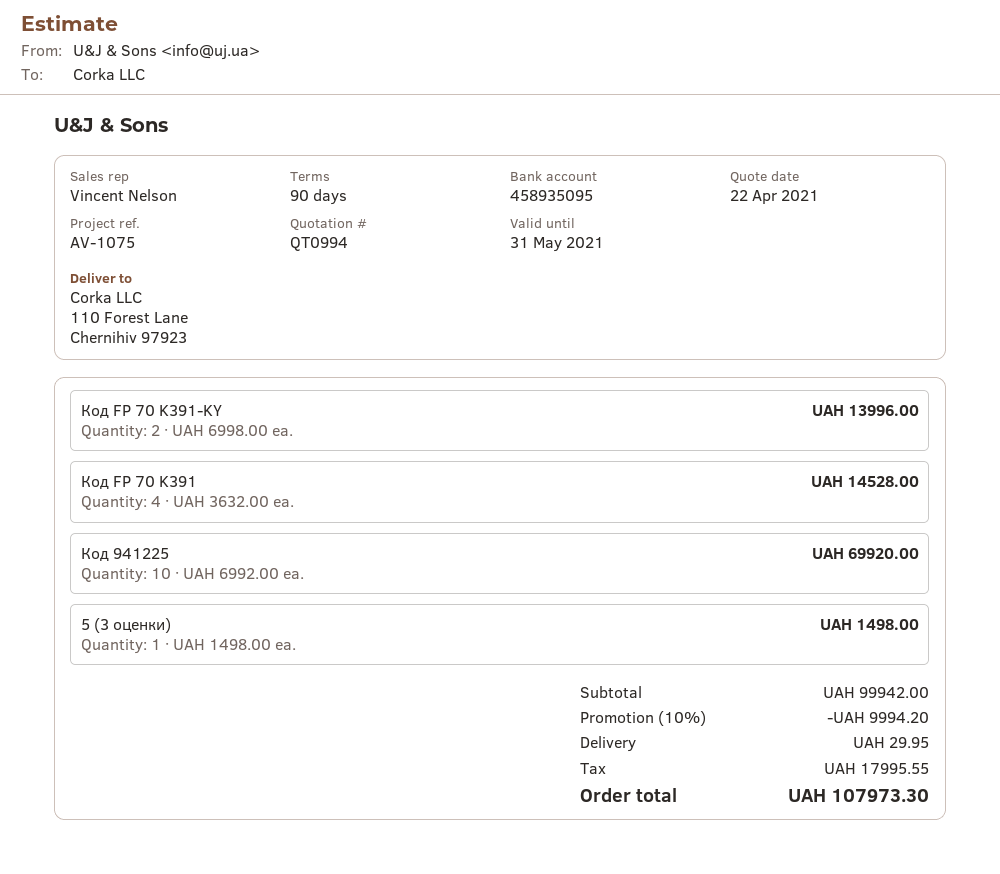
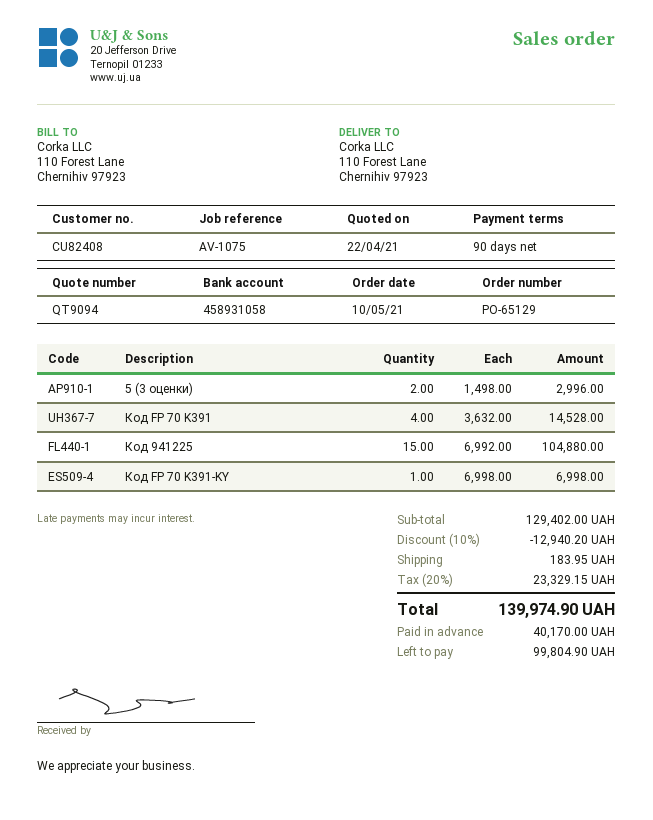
quote number: QT0994 -> QT9094
bank account: 458935095 -> 458931058
Код FP 70 K391-KY: 2 x 6998.00 = 13996.00 -> 1 x 6998.00 = 6998.00
Код 941225: 10 x 6992.00 = 69920.00 -> 15 x 6992.00 = 104880.00
5 (3 оценки): 1 x 1498.00 = 1498.00 -> 2 x 1498.00 = 2996.00
subtotal: 99942.00 -> 129402.00
discount: 10% = 9994.20 -> 10% = 12940.20
shipping: 29.95 -> 183.95
tax: 17995.55 -> 23329.15
total: 107973.30 -> 139974.90

